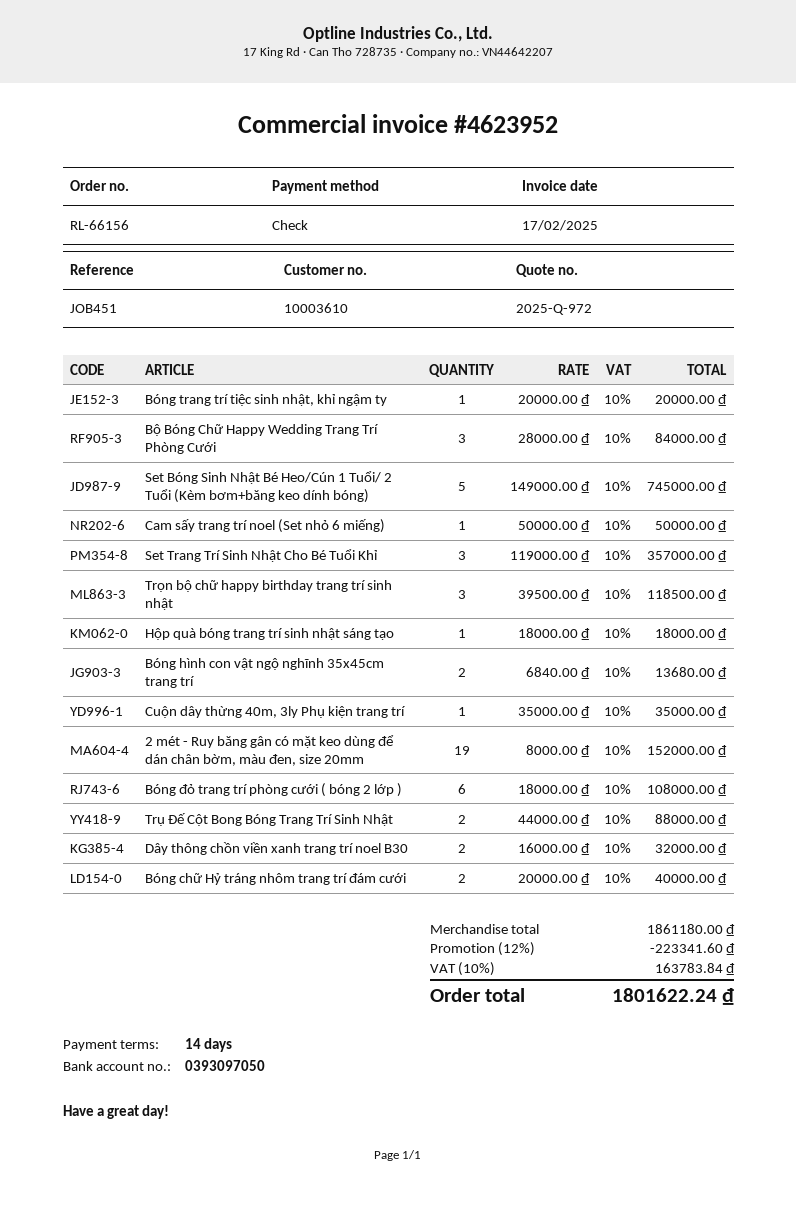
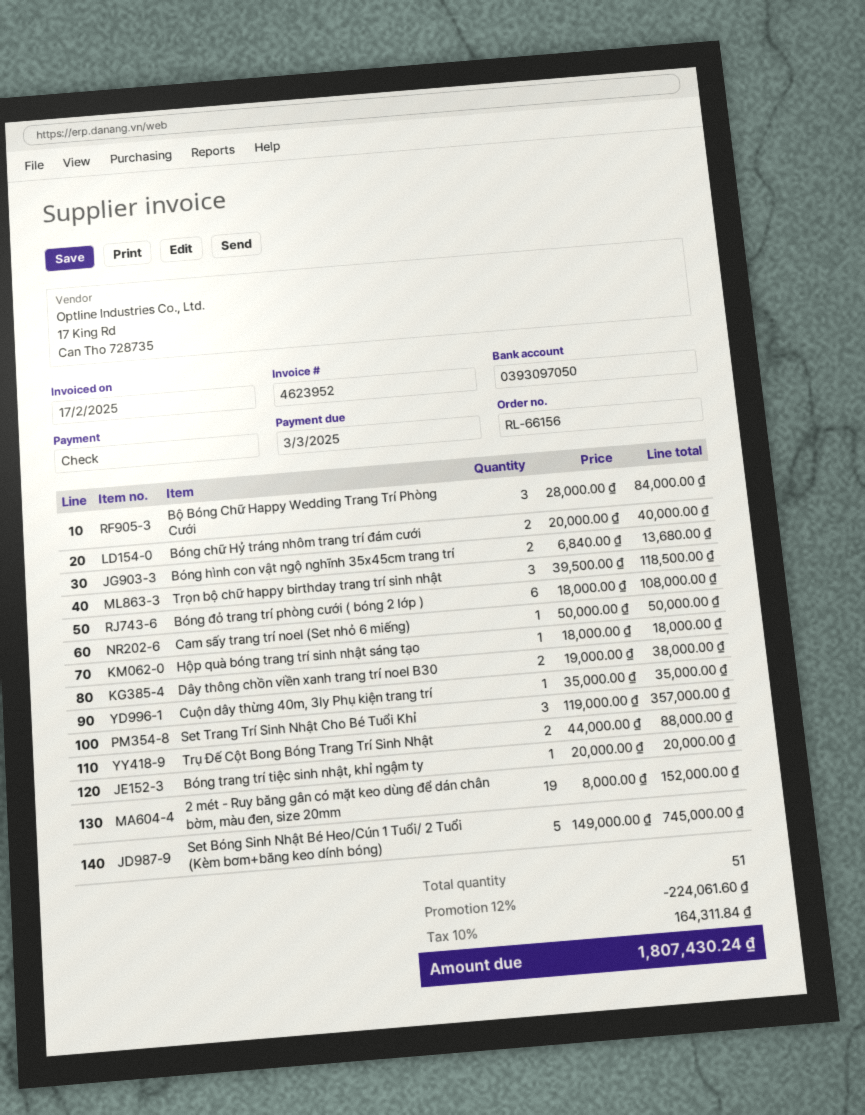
Dây thông chồn viền xanh trang trí noel B30: 2 x 16000.00 = 32000.00 -> 2 x 19000.00 = 38000.00
discount: 12% = 223341.60 -> 12% = 224061.60
tax: 10% = 163783.84 -> 10% = 164311.84
total: 1801622.24 -> 1807430.24

